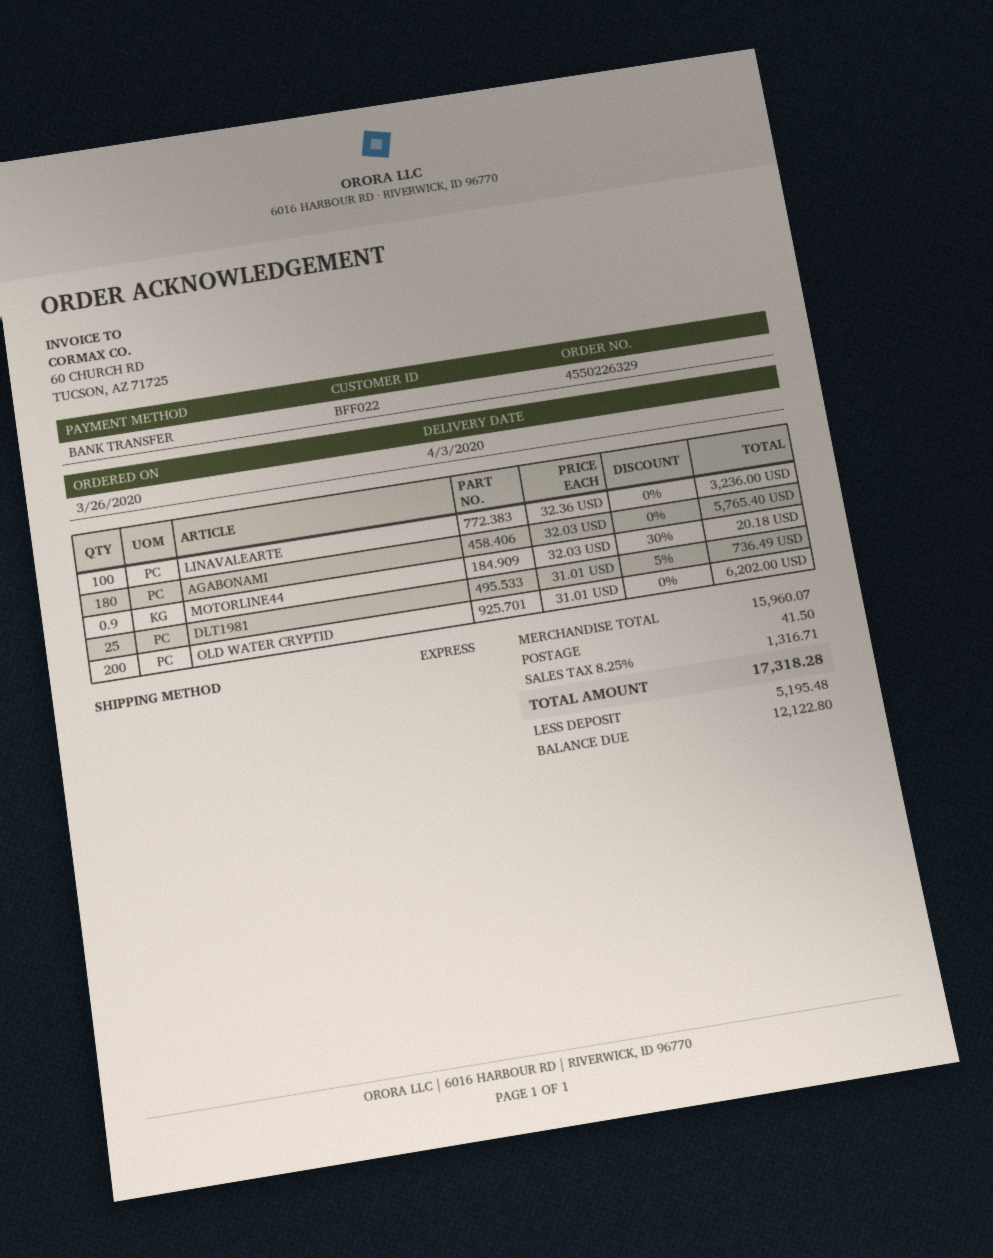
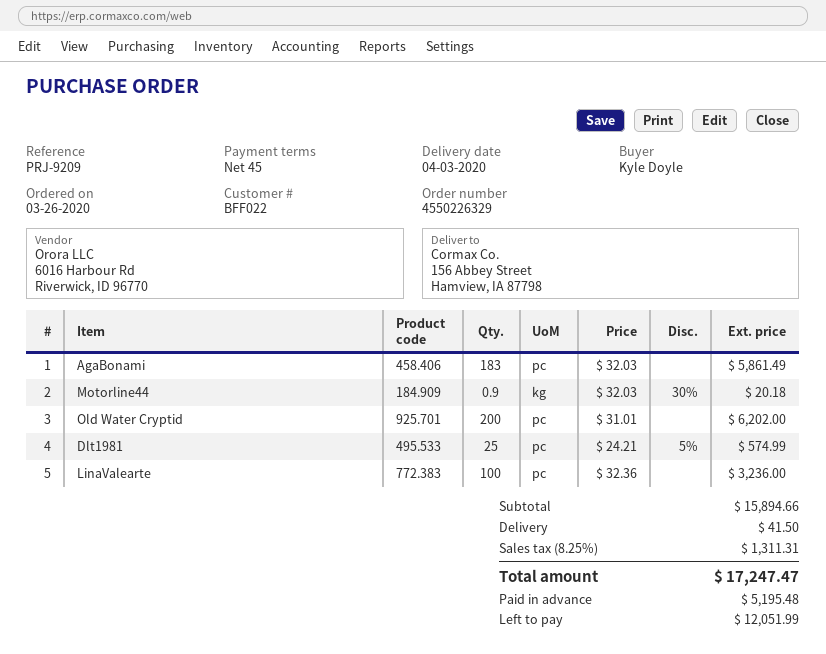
AGABONAMI: 180 x 32.03 = 5765.40 -> 183 x 32.03 = 5861.49
DLT1981: 25 x 31.01 - 5% = 736.49 -> 25 x 24.21 - 5% = 574.99
subtotal: 15960.07 -> 15894.66
tax: 8.25% = 1316.71 -> 8.25% = 1311.31
total: 17318.28 -> 17247.47
balance: 12122.80 -> 12051.99

